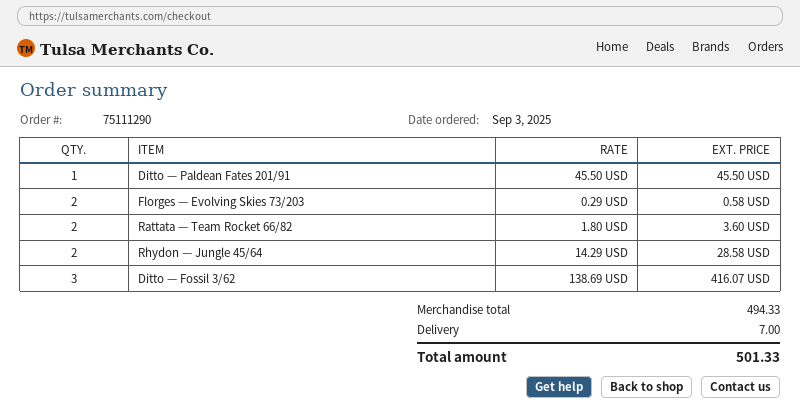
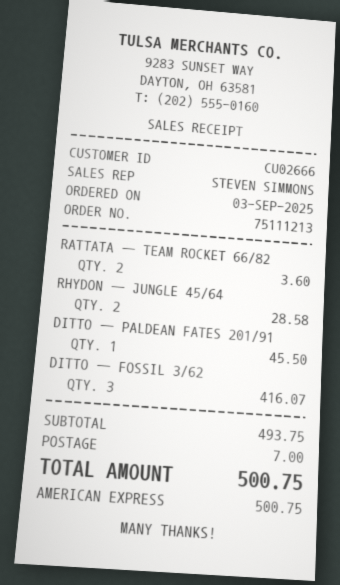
order number: 75111290 -> 75111213
Florges — Evolving Skies 73/203: 2 for 0.58 -> none
subtotal: 494.33 -> 493.75
total: 501.33 -> 500.75

